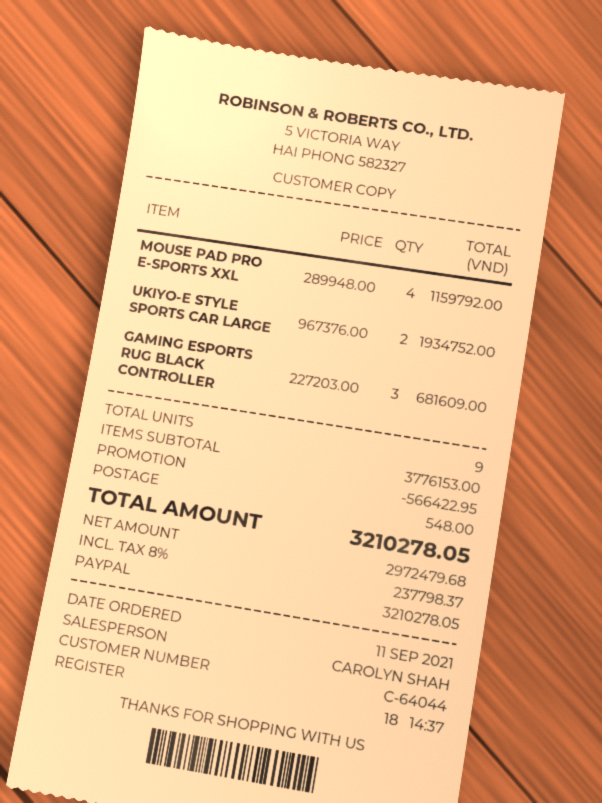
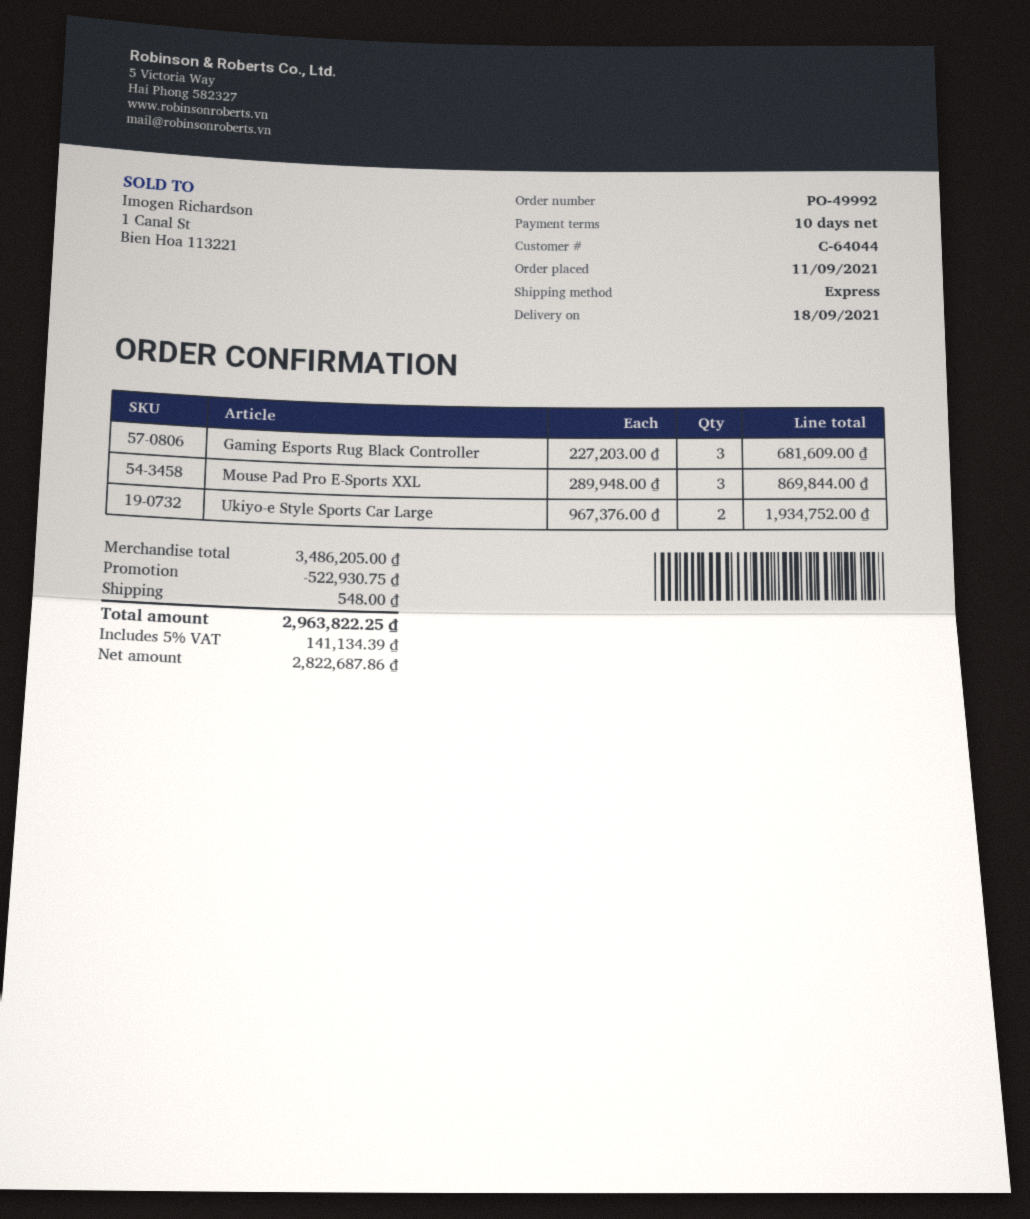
MOUSE PAD PRO E-SPORTS XXL: 4 x 289948.00 = 1159792.00 -> 3 x 289948.00 = 869844.00
subtotal: 3776153.00 -> 3486205.00
discount: 566422.95 -> 522930.75
net: 2972479.68 -> 2822687.86
tax: 8% = 237798.37 -> 5% = 141134.39
total: 3210278.05 -> 2963822.25

